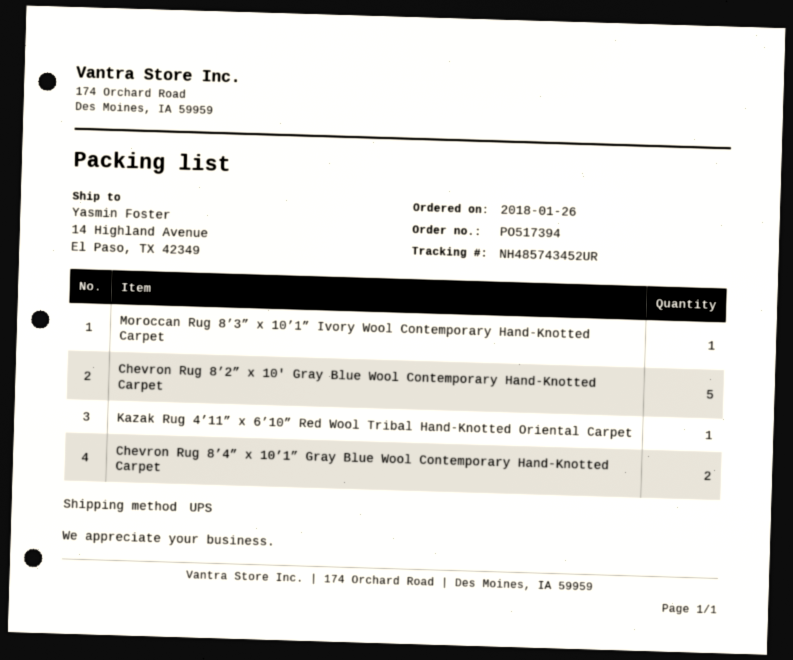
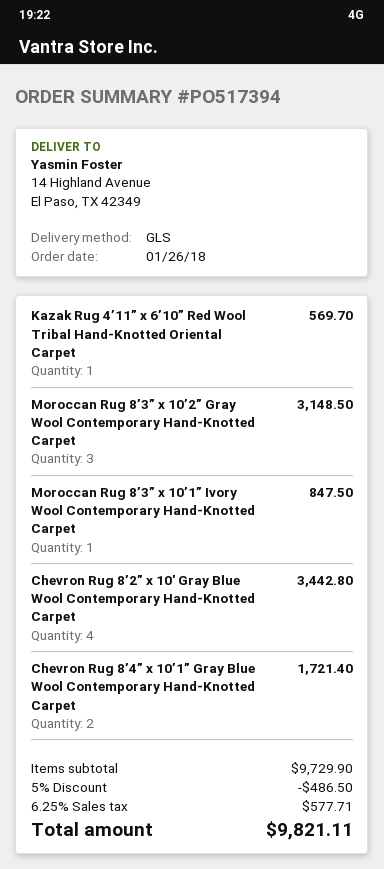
shipping method: UPS -> GLS
Chevron Rug 8’2” x 10′ Gray Blue Wool Contemporary Hand-Knotted Carpet: 5 -> 4
Moroccan Rug 8’3” x 10’2” Gray Wool Contemporary Hand-Knotted Carpet: none -> 3

